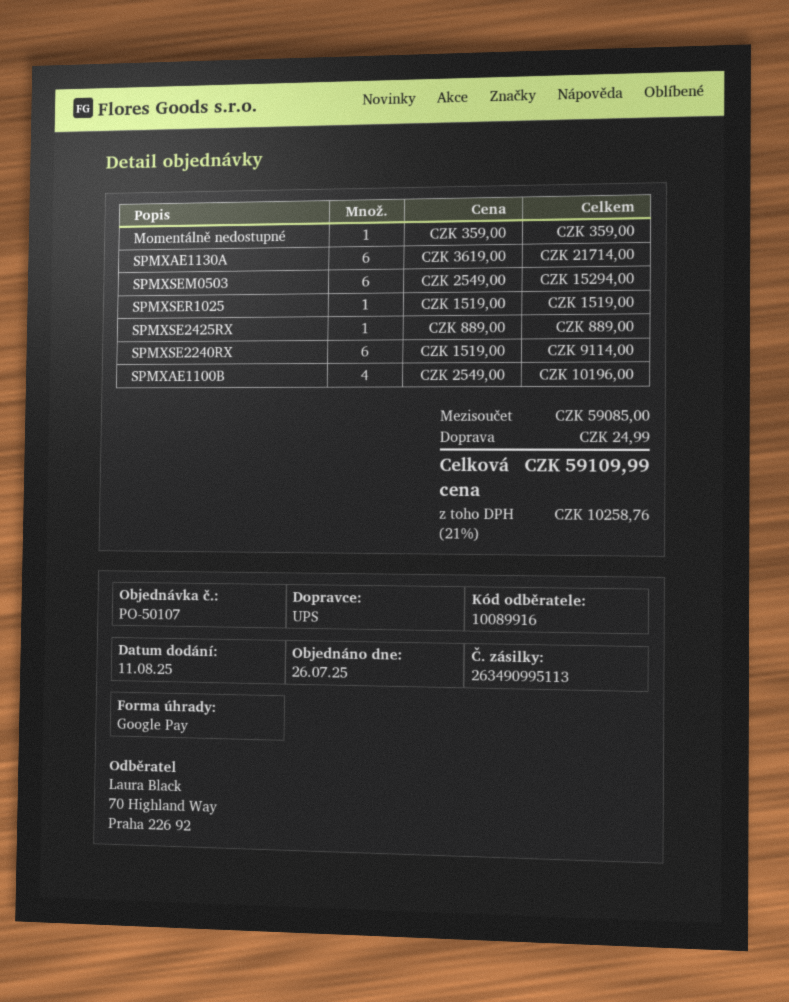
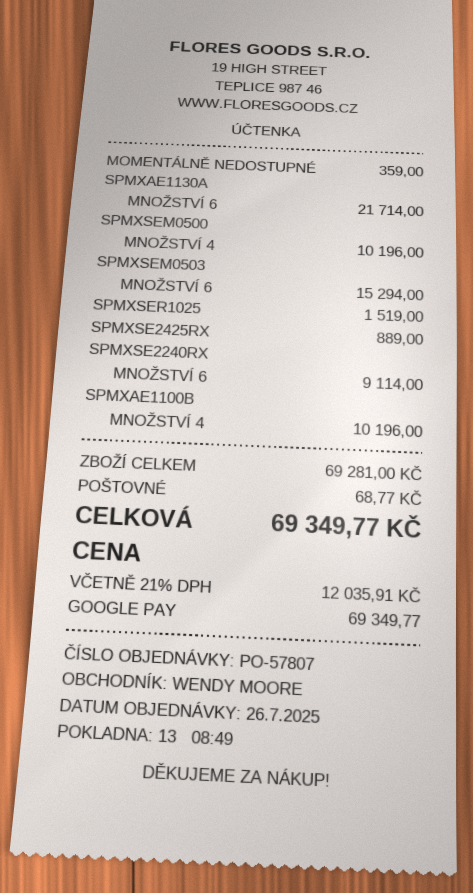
order number: PO-50107 -> PO-57807
SPMXSEM0500: none -> 4 for 10196.00
subtotal: 59085.00 -> 69281.00
shipping: 24.99 -> 68.77
tax: 21% = 10258.76 -> 21% = 12035.91
total: 59109.99 -> 69349.77

